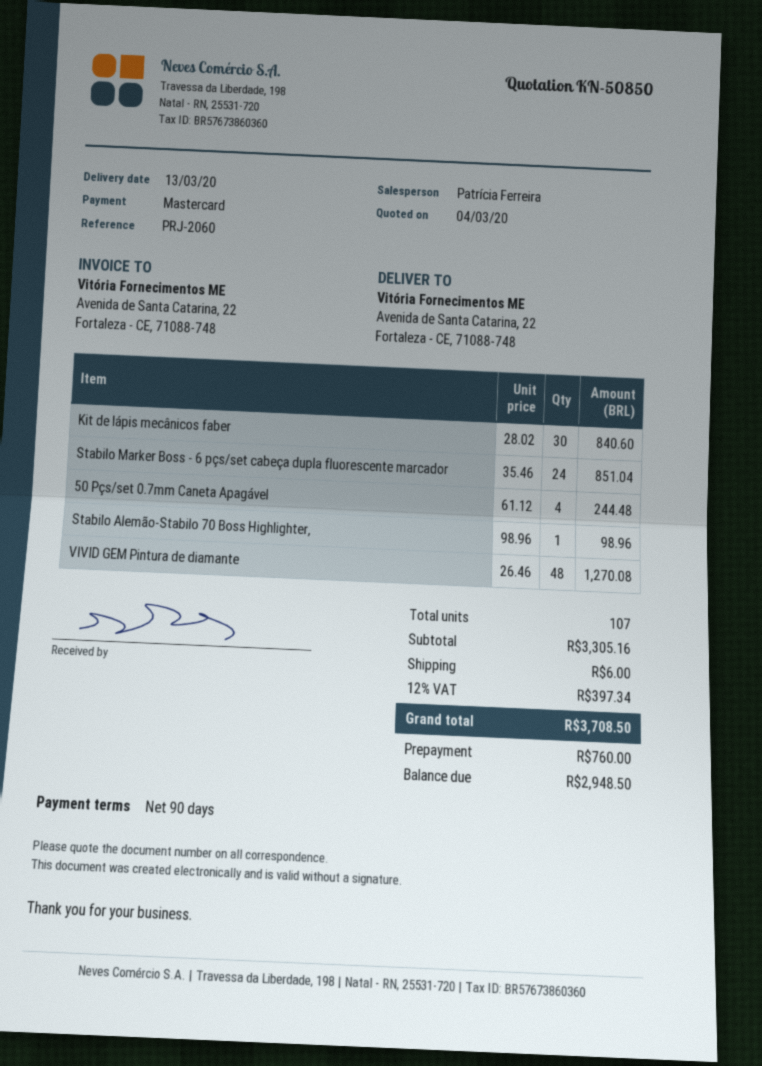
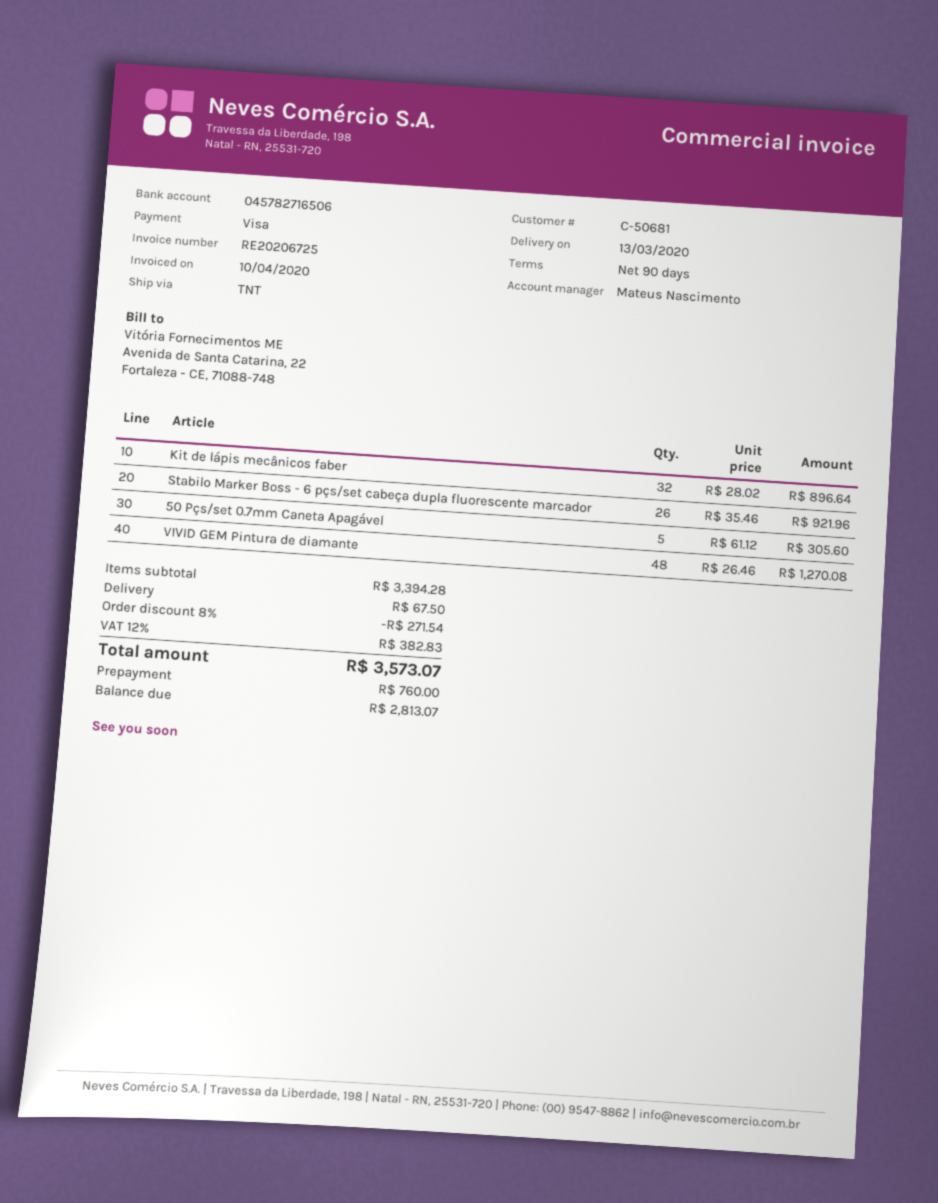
sales rep: Patrícia Ferreira -> Mateus Nascimento
payment method: Mastercard -> Visa
Kit de lápis mecânicos faber: 30 x 28.02 = 840.60 -> 32 x 28.02 = 896.64
Stabilo Marker Boss - 6 pçs/set cabeça dupla fluorescente marcador: 24 x 35.46 = 851.04 -> 26 x 35.46 = 921.96
50 Pçs/set 0.7mm Caneta Apagável: 4 x 61.12 = 244.48 -> 5 x 61.12 = 305.60
Stabilo Alemão-Stabilo 70 Boss Highlighter,: 1 x 98.96 = 98.96 -> none
subtotal: 3305.16 -> 3394.28
discount: none -> 8% = 271.54
shipping: 6.00 -> 67.50
tax: 12% = 397.34 -> 12% = 382.83
total: 3708.50 -> 3573.07
balance: 2948.50 -> 2813.07

